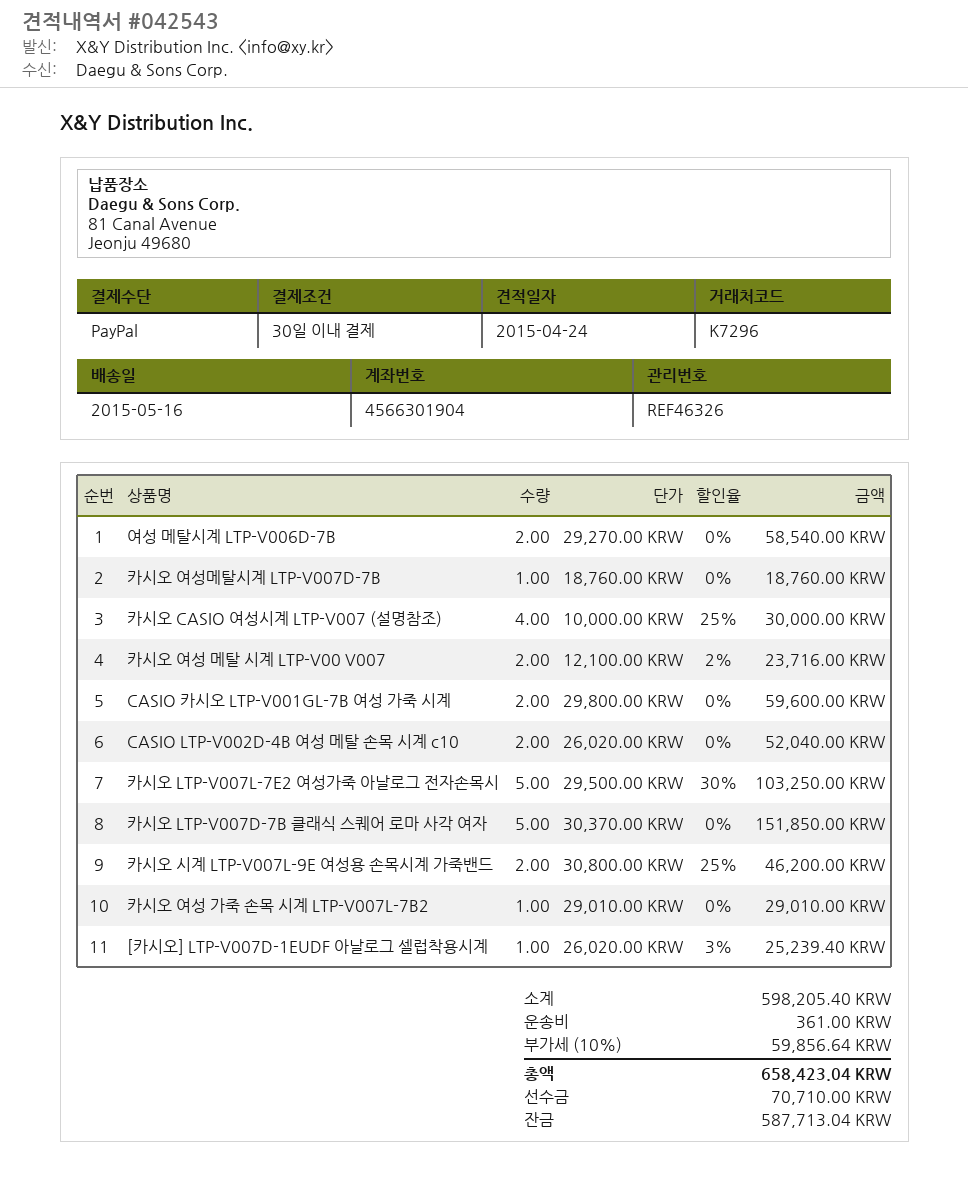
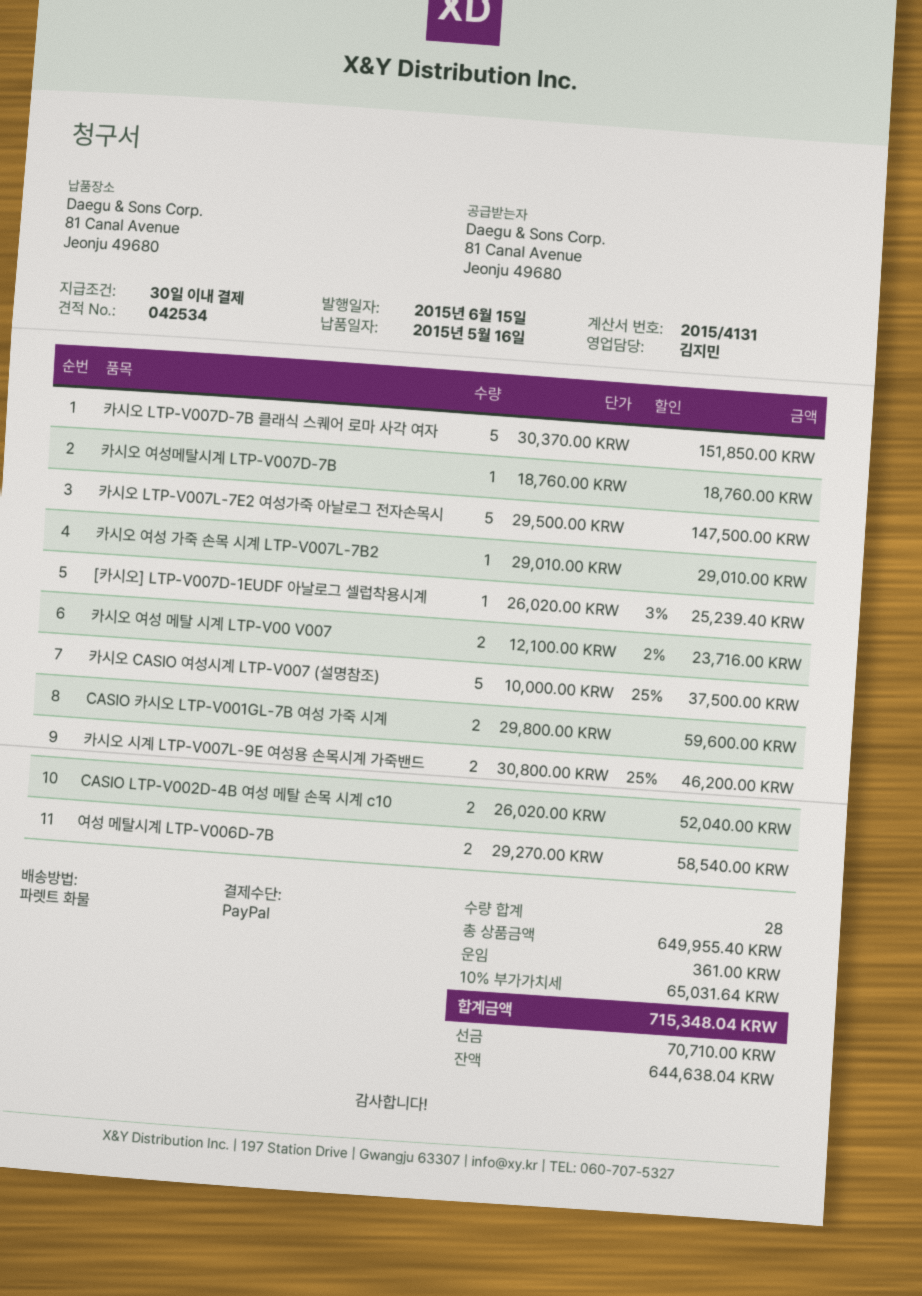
quote number: 042543 -> 042534
카시오 CASIO 여성시계 LTP-V007 (설명참조): 4 x 10000.00 - 25% = 30000.00 -> 5 x 10000.00 - 25% = 37500.00
카시오 LTP-V007L-7E2 여성가죽 아날로그 전자손목시: 5 x 29500.00 - 30% = 103250.00 -> 5 x 29500.00 = 147500.00
subtotal: 598205.40 -> 649955.40
tax: 10% = 59856.64 -> 10% = 65031.64
total: 658423.04 -> 715348.04
balance: 587713.04 -> 644638.04

